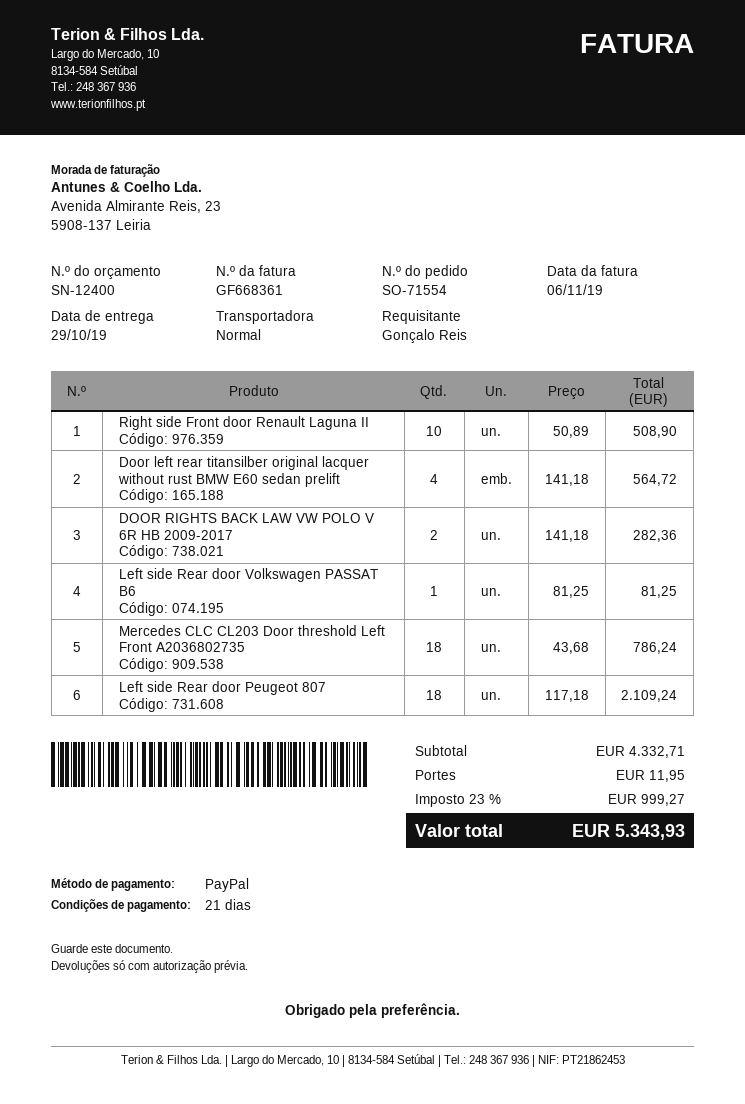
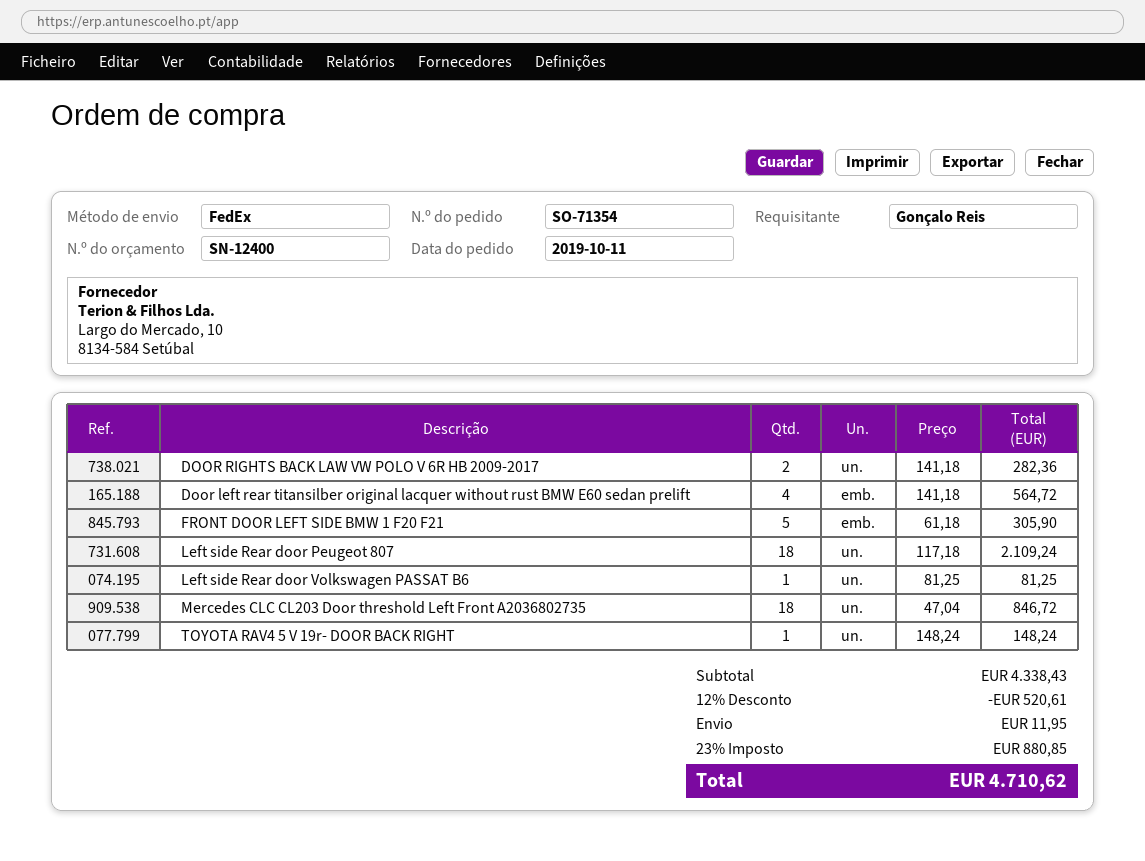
order number: SO-71554 -> SO-71354
shipping method: standard -> FedEx
Right side Front door Renault Laguna II: 10 x 50.89 = 508.90 -> none
Mercedes CLC CL203 Door threshold Left Front A2036802735: 18 x 43.68 = 786.24 -> 18 x 47.04 = 846.72
FRONT DOOR LEFT SIDE BMW 1 F20 F21: none -> 5 x 61.18 = 305.90
TOYOTA RAV4 5 V 19r- DOOR BACK RIGHT: none -> 1 x 148.24 = 148.24
subtotal: 4332.71 -> 4338.43
discount: none -> 12% = 520.61
tax: 23% = 999.27 -> 23% = 880.85
total: 5343.93 -> 4710.62

